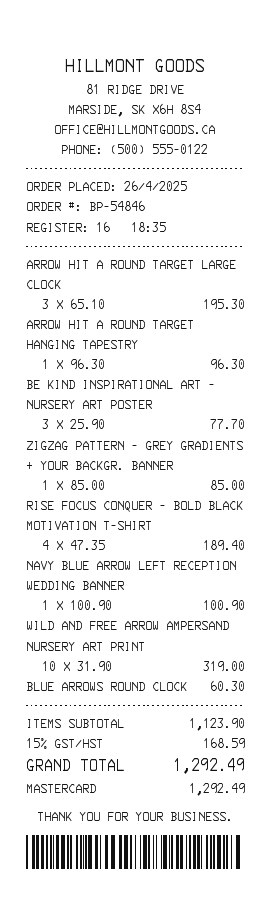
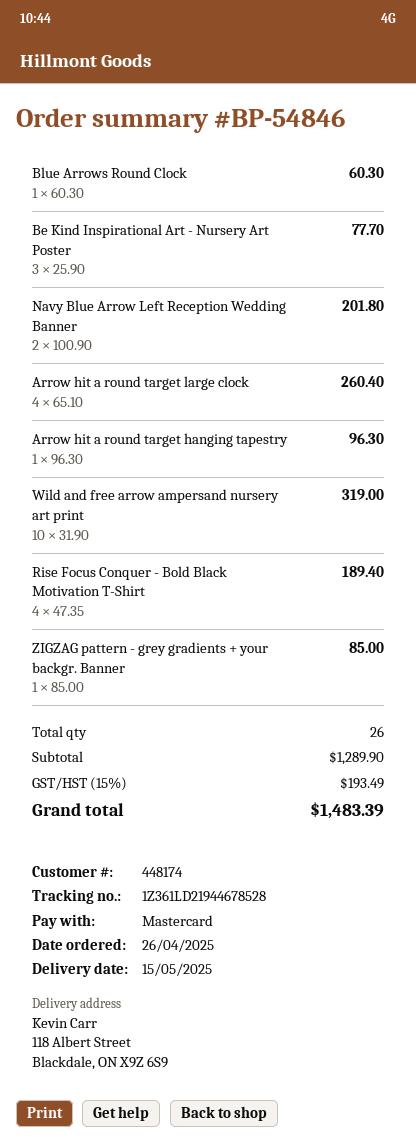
ARROW HIT A ROUND TARGET LARGE CLOCK: 3 x 65.10 = 195.30 -> 4 x 65.10 = 260.40
NAVY BLUE ARROW LEFT RECEPTION WEDDING BANNER: 1 x 100.90 = 100.90 -> 2 x 100.90 = 201.80
subtotal: 1123.90 -> 1289.90
tax: 15% = 168.59 -> 15% = 193.49
total: 1292.49 -> 1483.39

